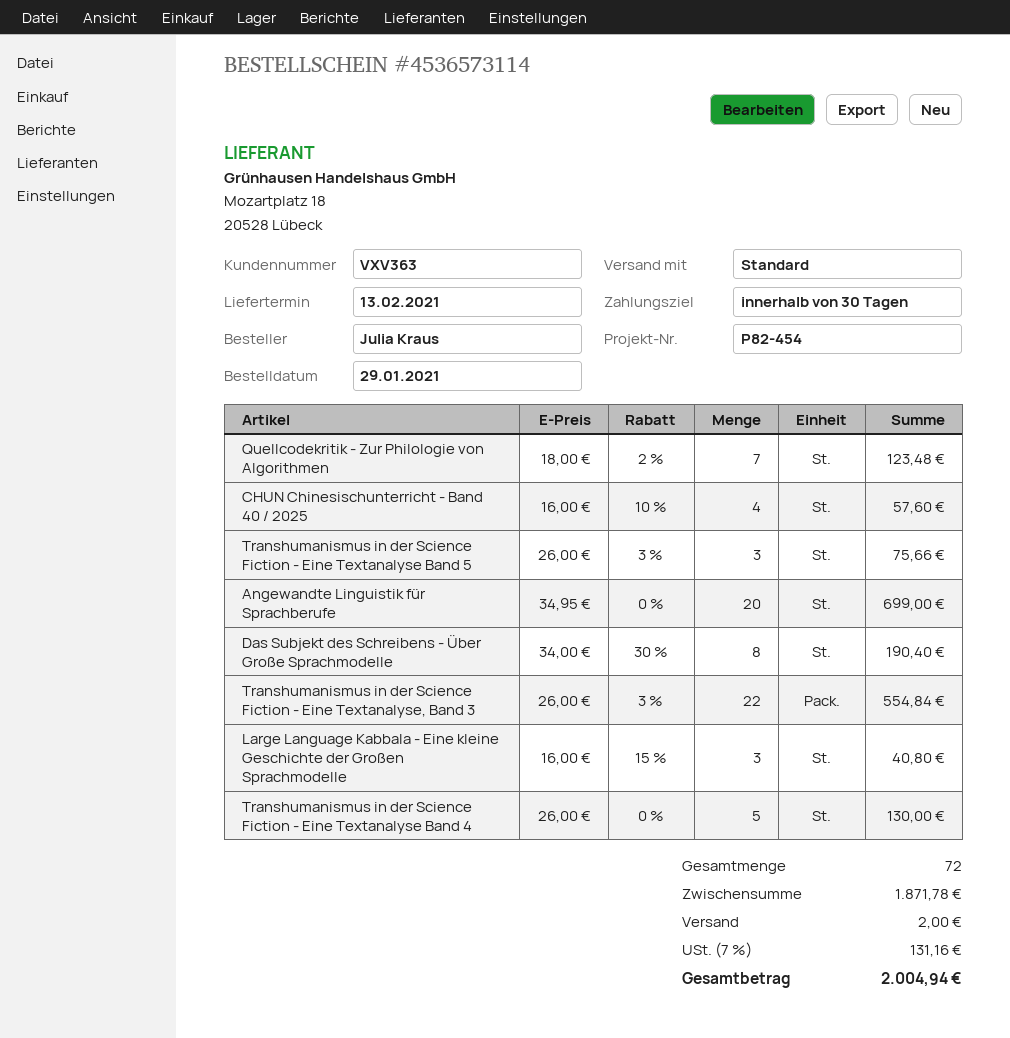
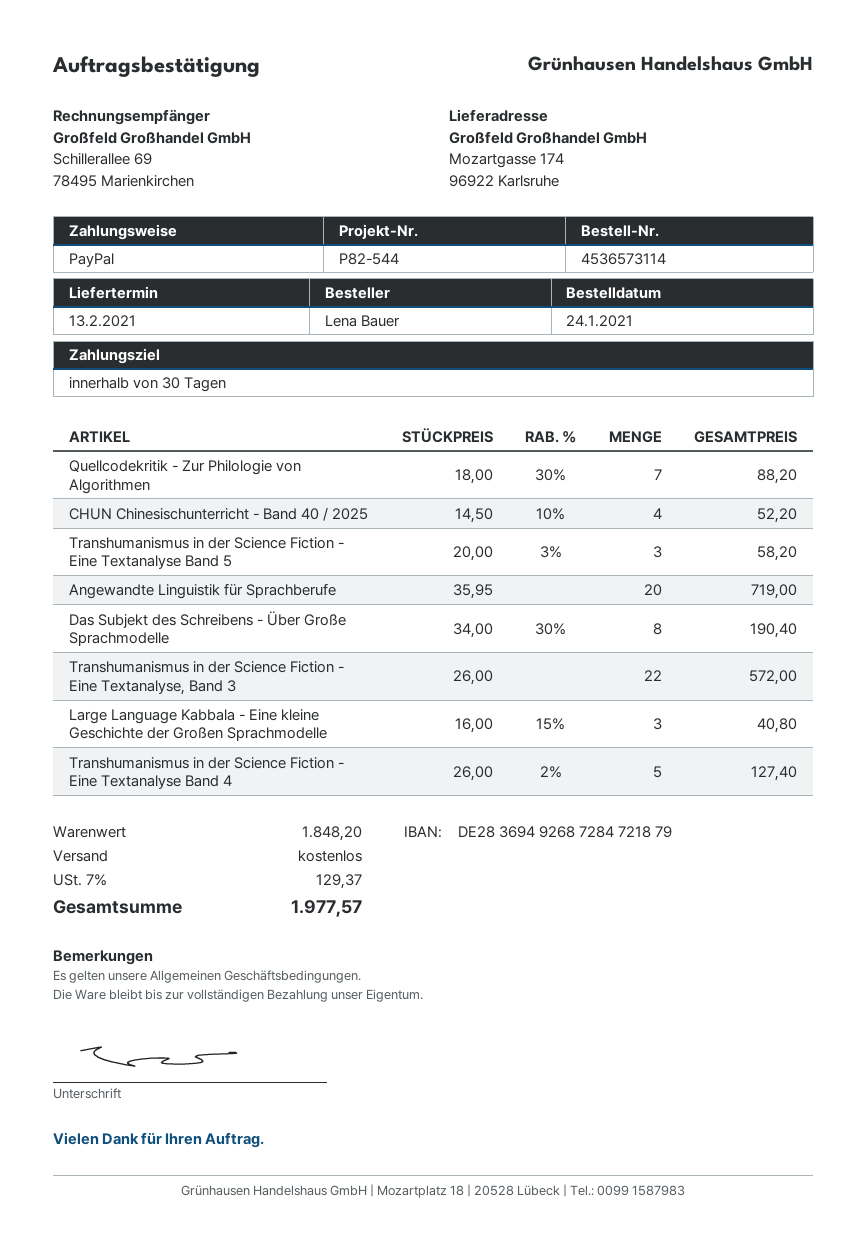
order date: 2021-01-29 -> 2021-01-24
reference: P82-454 -> P82-544
ordered by: Julia Kraus -> Lena Bauer
Quellcodekritik - Zur Philologie von Algorithmen: 7 x 18.00 - 2% = 123.48 -> 7 x 18.00 - 30% = 88.20
CHUN Chinesischunterricht - Band 40 / 2025: 4 x 16.00 - 10% = 57.60 -> 4 x 14.50 - 10% = 52.20
Transhumanismus in der Science Fiction - Eine Textanalyse Band 5: 3 x 26.00 - 3% = 75.66 -> 3 x 20.00 - 3% = 58.20
Angewandte Linguistik für Sprachberufe: 20 x 34.95 = 699.00 -> 20 x 35.95 = 719.00
Transhumanismus in der Science Fiction - Eine Textanalyse, Band 3: 22 x 26.00 - 3% = 554.84 -> 22 x 26.00 = 572.00
Transhumanismus in der Science Fiction - Eine Textanalyse Band 4: 5 x 26.00 = 130.00 -> 5 x 26.00 - 2% = 127.40
subtotal: 1871.78 -> 1848.20
shipping: 2.00 -> 0.00
tax: 7% = 131.16 -> 7% = 129.37
total: 2004.94 -> 1977.57

